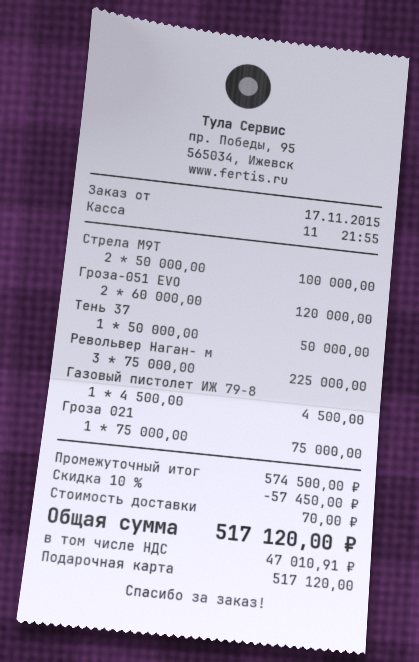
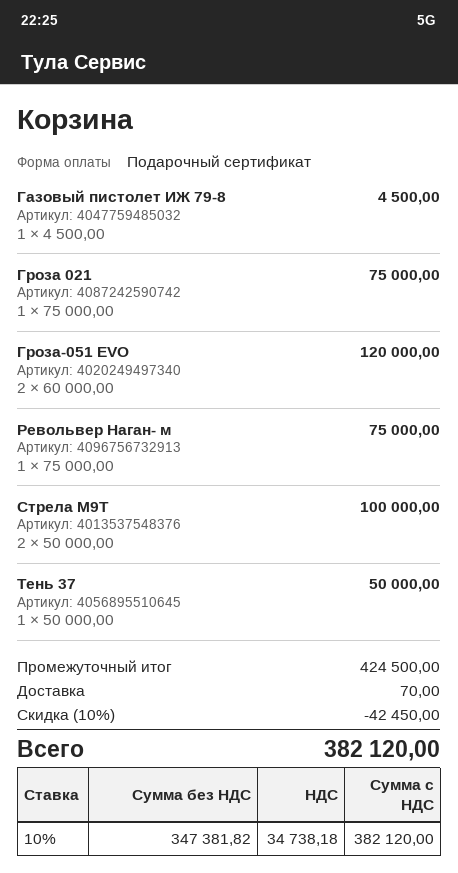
Револьвер Наган- м: 3 x 75000.00 = 225000.00 -> 1 x 75000.00 = 75000.00
subtotal: 574500.00 -> 424500.00
discount: 10% = 57450.00 -> 10% = 42450.00
tax: 47010.91 -> 34738.18
total: 517120.00 -> 382120.00

